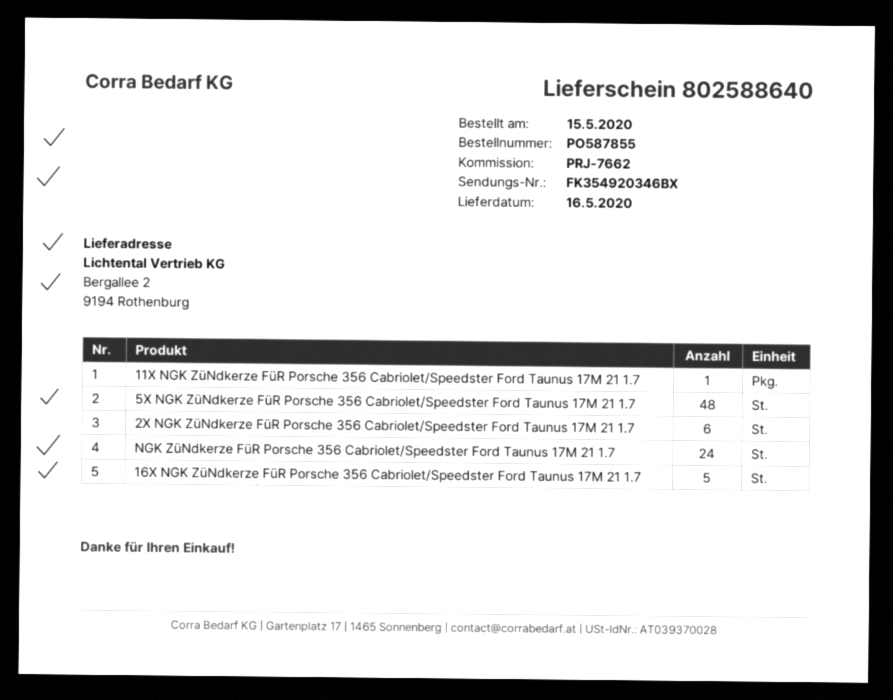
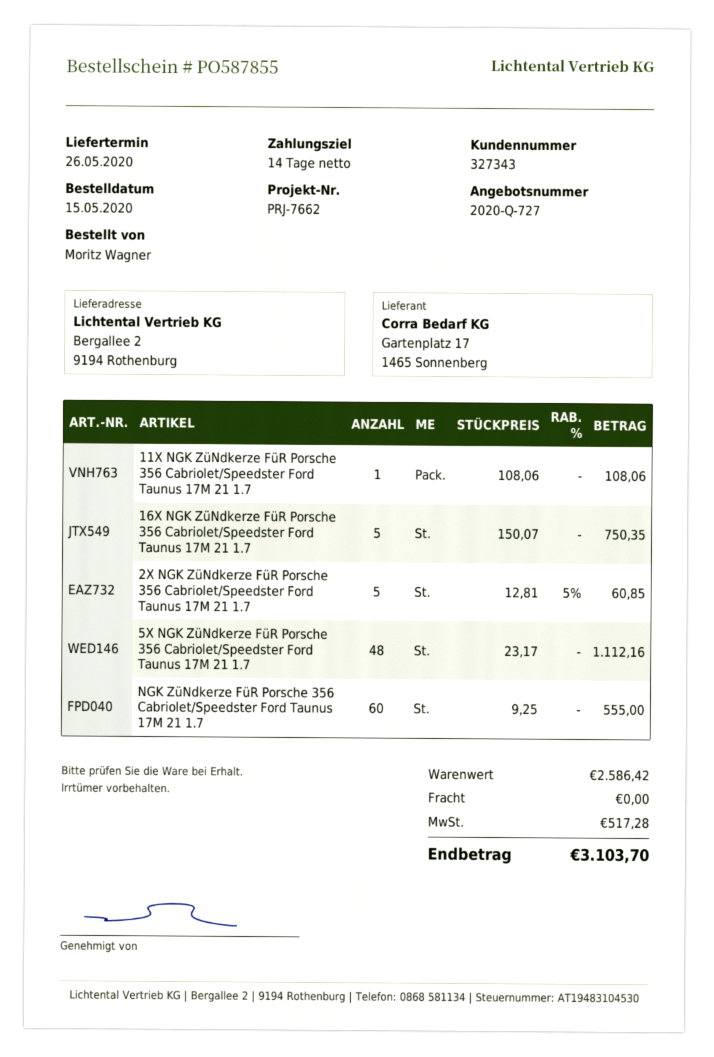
delivery date: 2020-05-16 -> 2020-05-26
2X NGK ZüNdkerze FüR Porsche 356 Cabriolet/Speedster Ford Taunus 17M 21 1.7: 6 -> 5
NGK ZüNdkerze FüR Porsche 356 Cabriolet/Speedster Ford Taunus 17M 21 1.7: 24 -> 60

